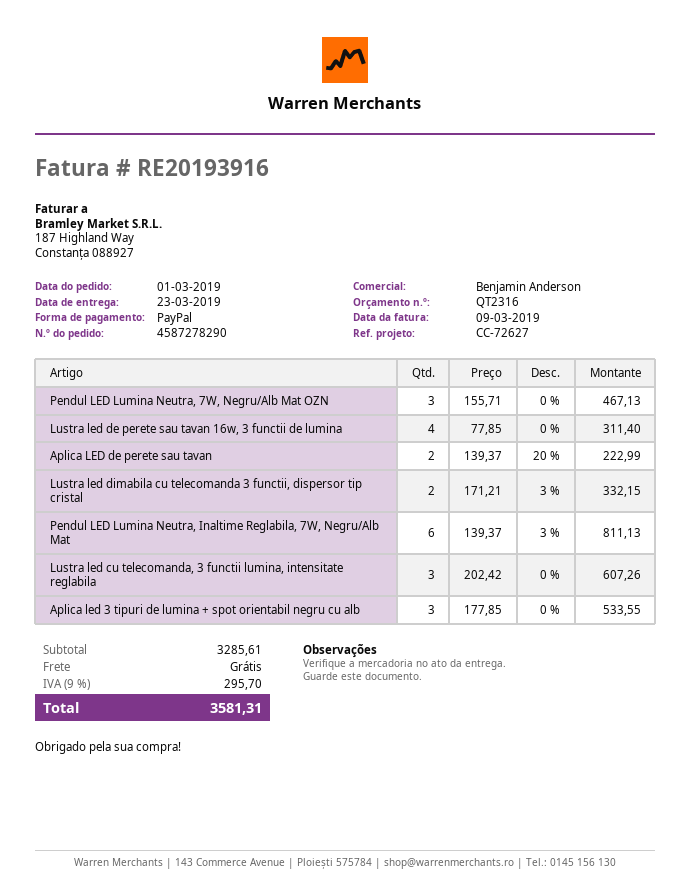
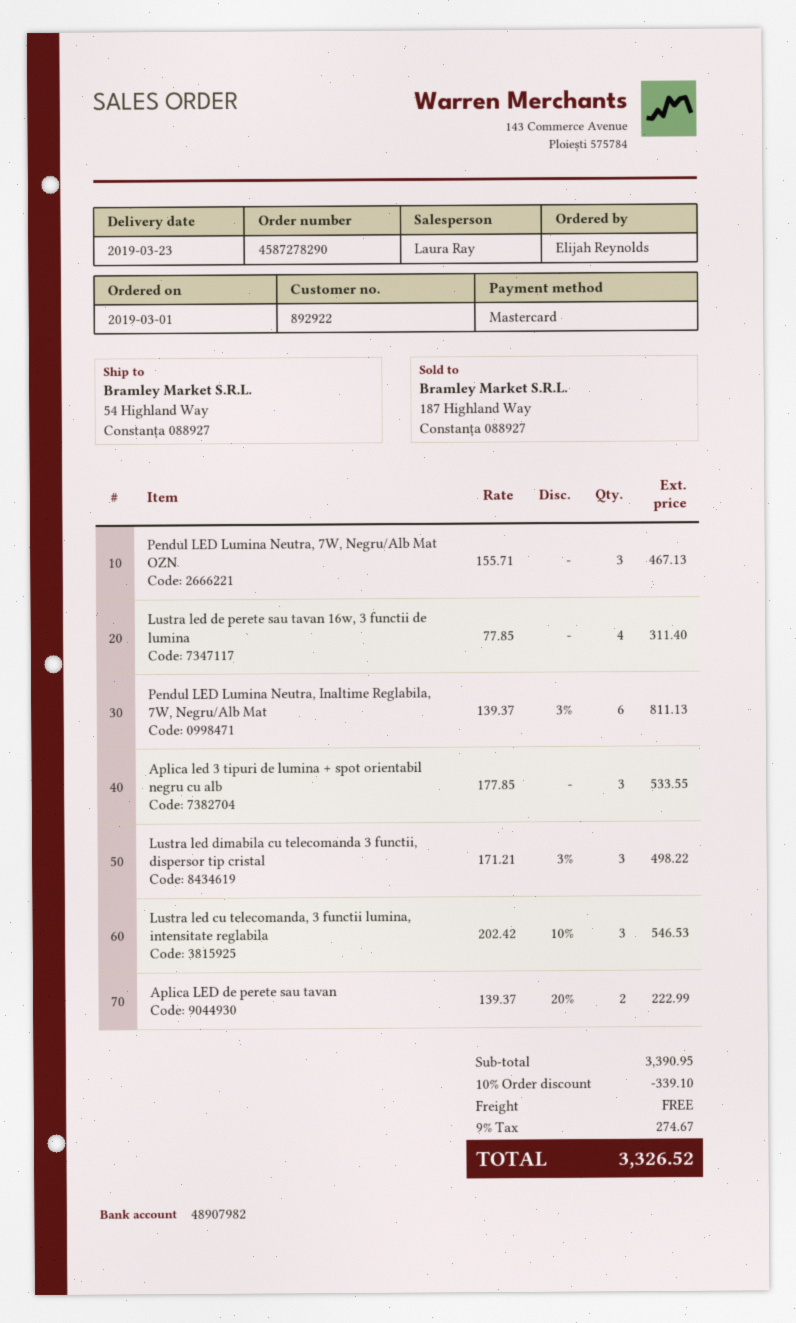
sales rep: Benjamin Anderson -> Laura Ray
payment method: PayPal -> Mastercard
Lustra led dimabila cu telecomanda 3 functii, dispersor tip cristal: 2 x 171.21 - 3% = 332.15 -> 3 x 171.21 - 3% = 498.22
Lustra led cu telecomanda, 3 functii lumina, intensitate reglabila: 3 x 202.42 = 607.26 -> 3 x 202.42 - 10% = 546.53
subtotal: 3285.61 -> 3390.95
discount: none -> 10% = 339.10
tax: 9% = 295.70 -> 9% = 274.67
total: 3581.31 -> 3326.52

